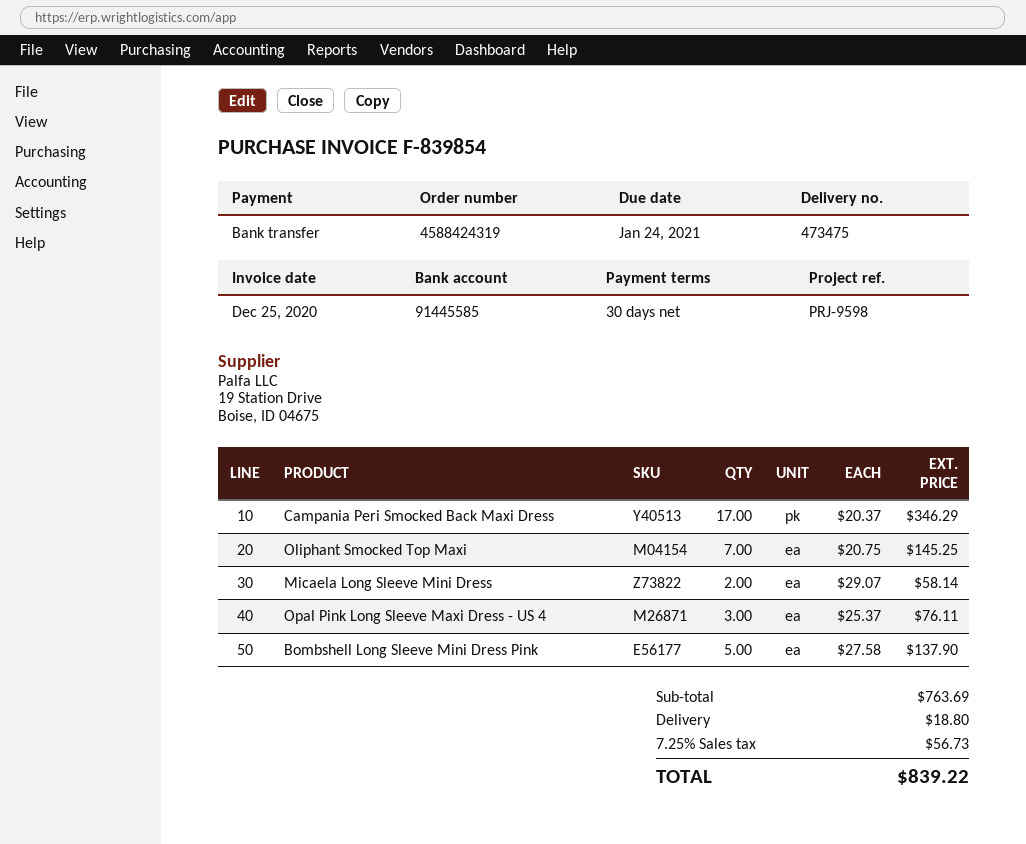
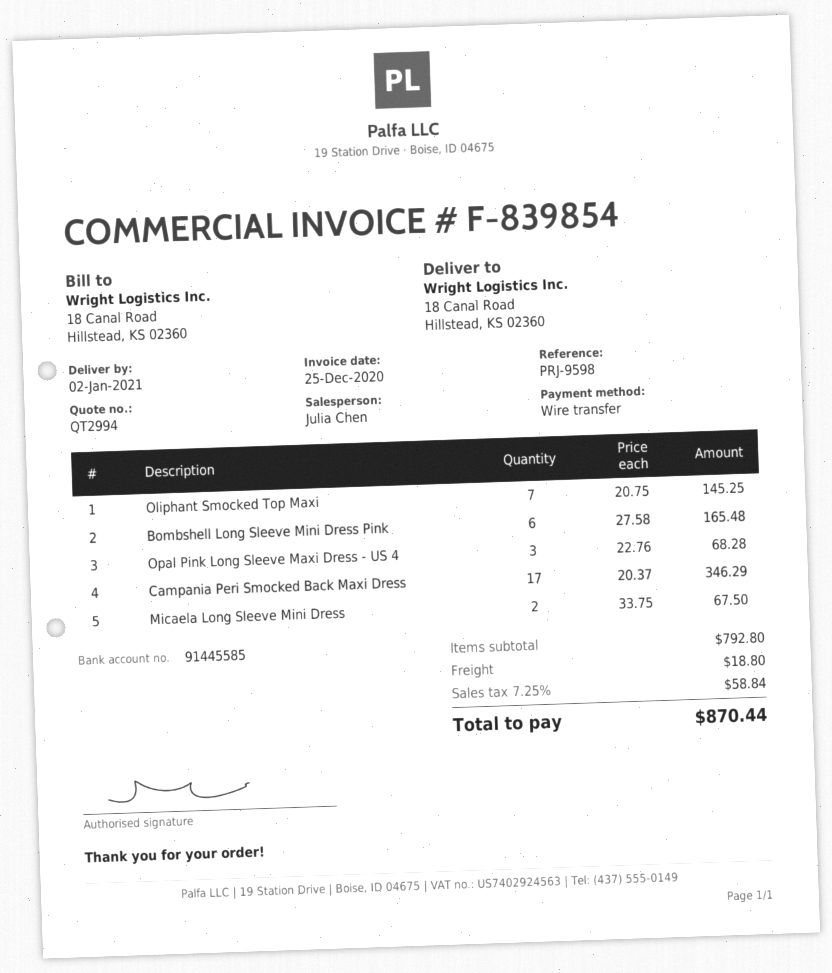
Micaela Long Sleeve Mini Dress: 2 x 29.07 = 58.14 -> 2 x 33.75 = 67.50
Opal Pink Long Sleeve Maxi Dress - US 4: 3 x 25.37 = 76.11 -> 3 x 22.76 = 68.28
Bombshell Long Sleeve Mini Dress Pink: 5 x 27.58 = 137.90 -> 6 x 27.58 = 165.48
subtotal: 763.69 -> 792.80
tax: 7.25% = 56.73 -> 7.25% = 58.84
total: 839.22 -> 870.44

